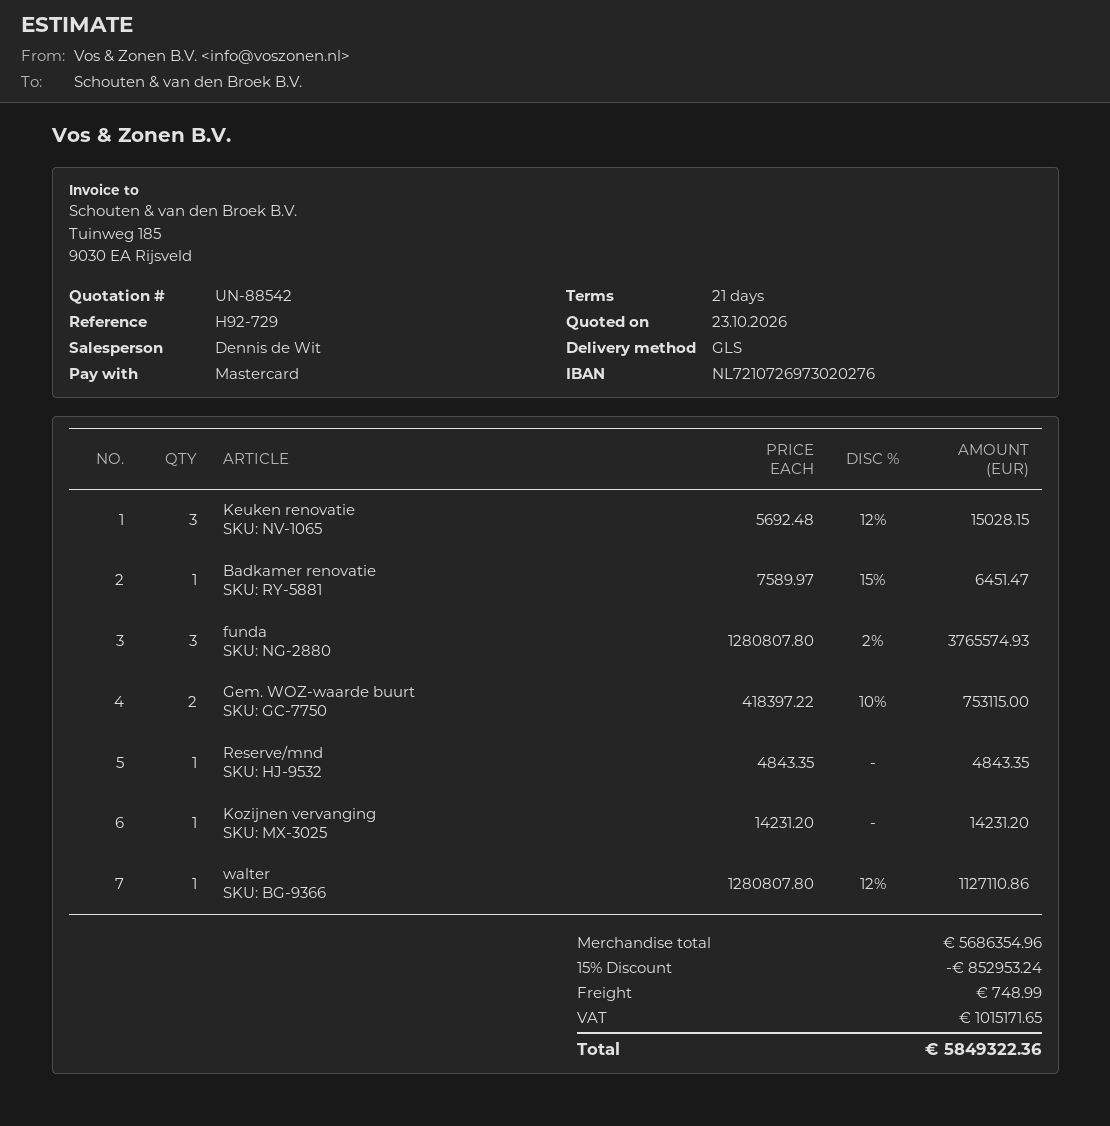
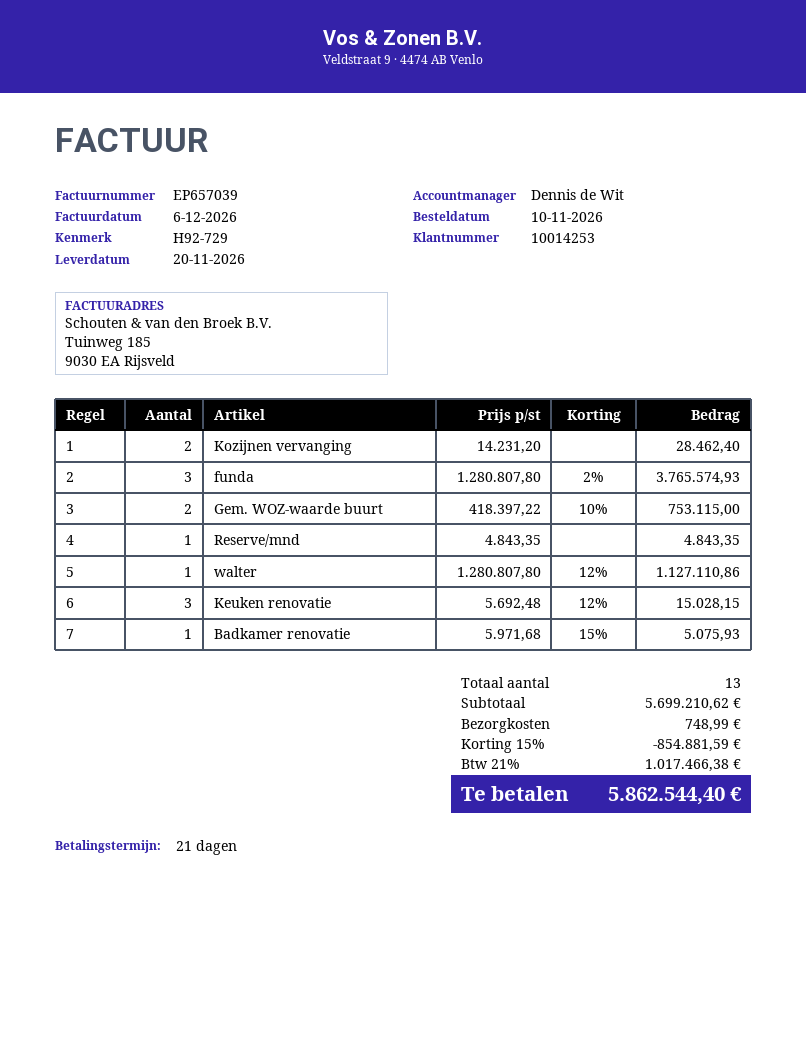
Badkamer renovatie: 1 x 7589.97 - 15% = 6451.47 -> 1 x 5971.68 - 15% = 5075.93
Kozijnen vervanging: 1 x 14231.20 = 14231.20 -> 2 x 14231.20 = 28462.40
subtotal: 5686354.96 -> 5699210.62
discount: 15% = 852953.24 -> 15% = 854881.59
tax: 1015171.65 -> 1017466.38
total: 5849322.36 -> 5862544.40

